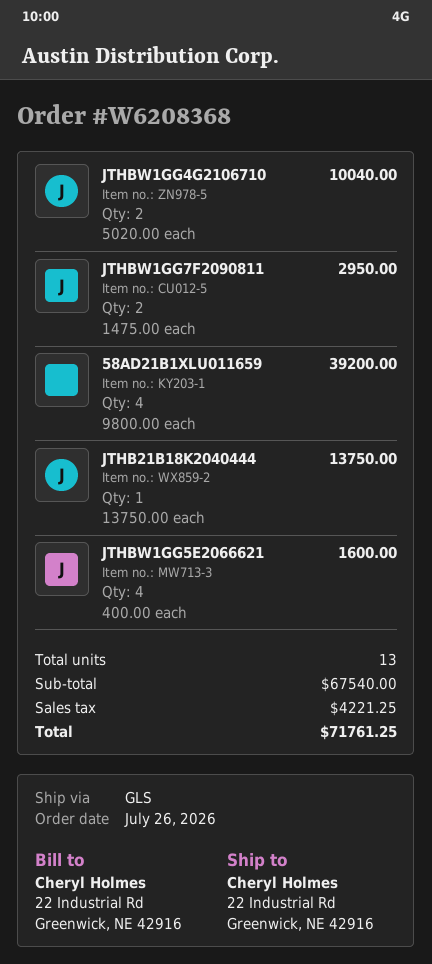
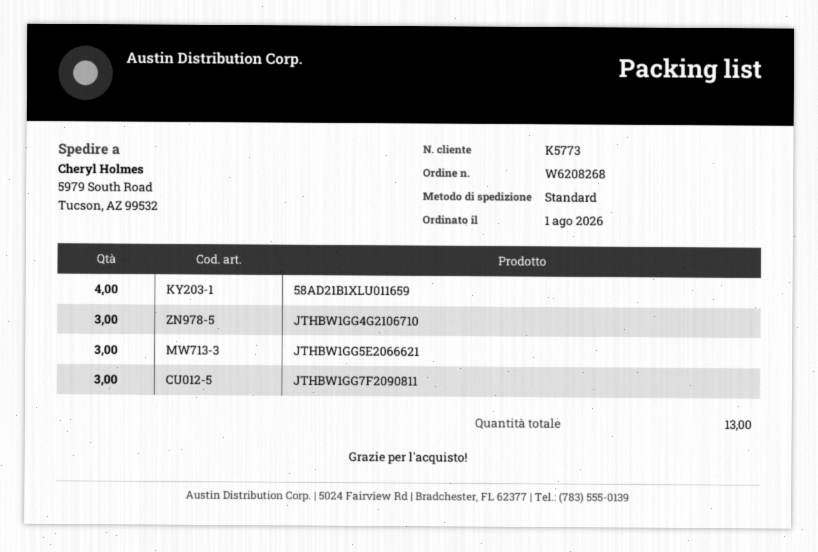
order number: W6208368 -> W6208268
order date: 2026-07-26 -> 2026-08-01
shipping method: GLS -> standard
ship to: 22 Industrial Rd, Greenwick, NE 42916 -> 5979 South Road, Tucson, AZ 99532
JTHBW1GG4G2106710: 2 -> 3
JTHBW1GG7F2090811: 2 -> 3
JTHB21B18K2040444: 1 -> none
JTHBW1GG5E2066621: 4 -> 3

